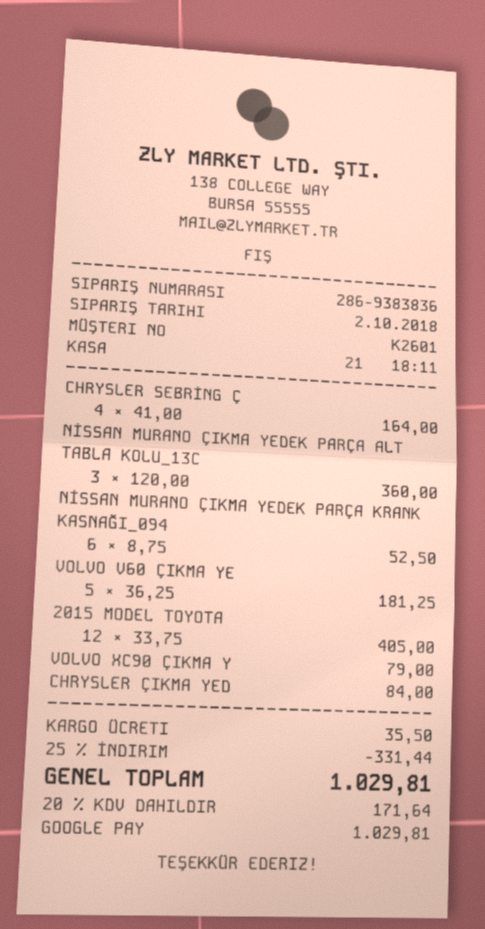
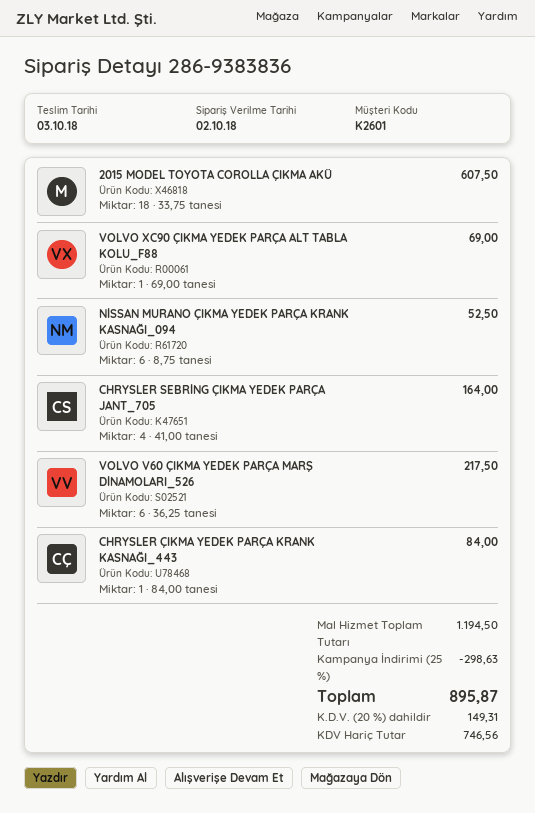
NİSSAN MURANO ÇIKMA YEDEK PARÇA ALT TABLA KOLU_13C: 3 x 120.00 = 360.00 -> none
VOLVO V60 ÇIKMA YE: 5 x 36.25 = 181.25 -> 6 x 36.25 = 217.50
2015 MODEL TOYOTA: 12 x 33.75 = 405.00 -> 18 x 33.75 = 607.50
VOLVO XC90 ÇIKMA Y: 1 x 79.00 = 79.00 -> 1 x 69.00 = 69.00
discount: 25% = 331.44 -> 25% = 298.63
shipping: 35.50 -> none
tax: 20% = 171.64 -> 20% = 149.31
total: 1029.81 -> 895.87

